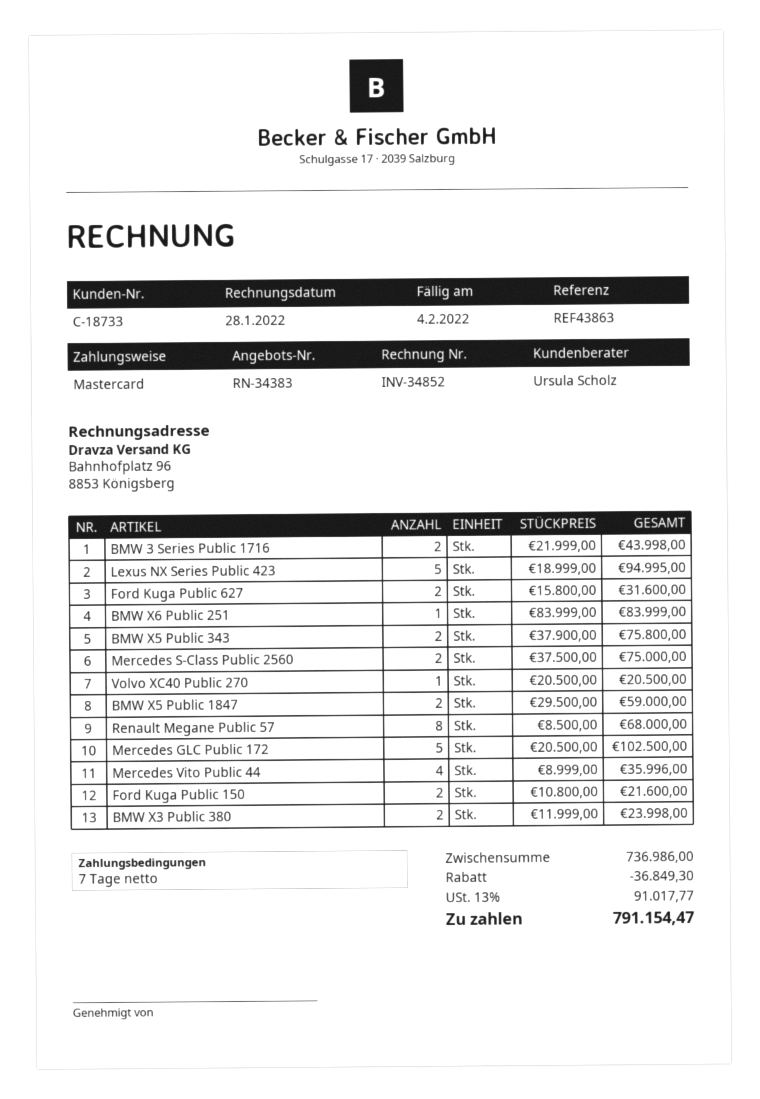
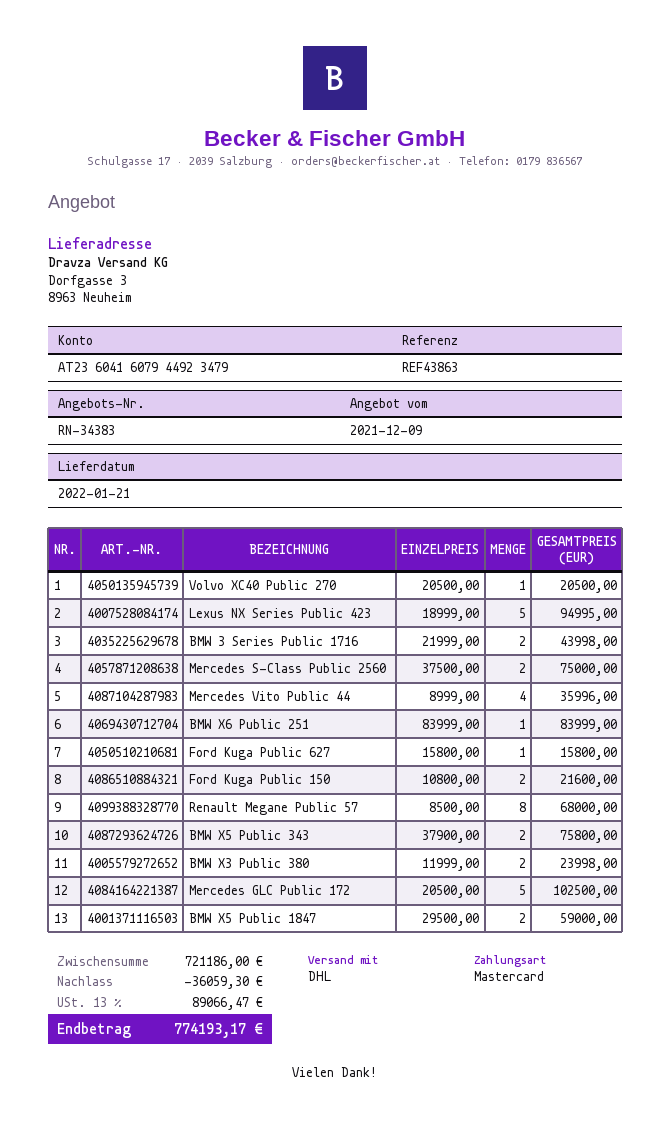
Ford Kuga Public 627: 2 x 15800.00 = 31600.00 -> 1 x 15800.00 = 15800.00
subtotal: 736986.00 -> 721186.00
discount: 36849.30 -> 36059.30
tax: 13% = 91017.77 -> 13% = 89066.47
total: 791154.47 -> 774193.17

